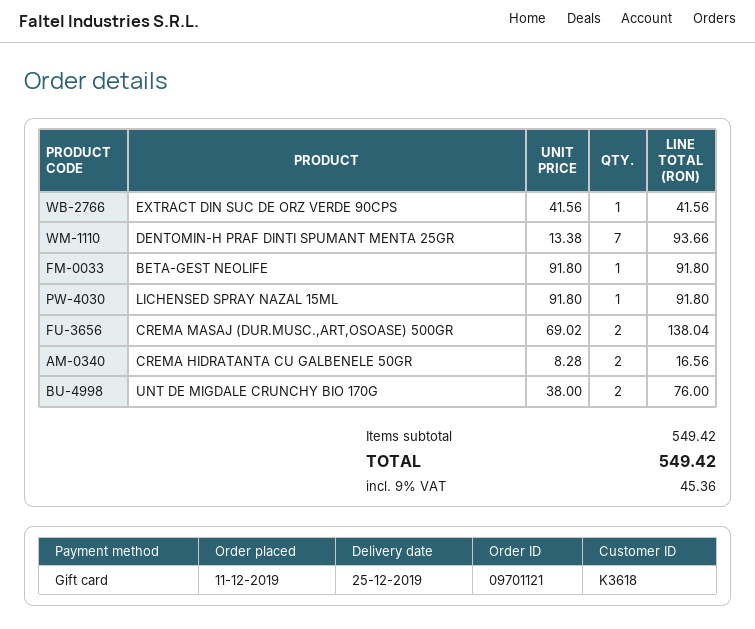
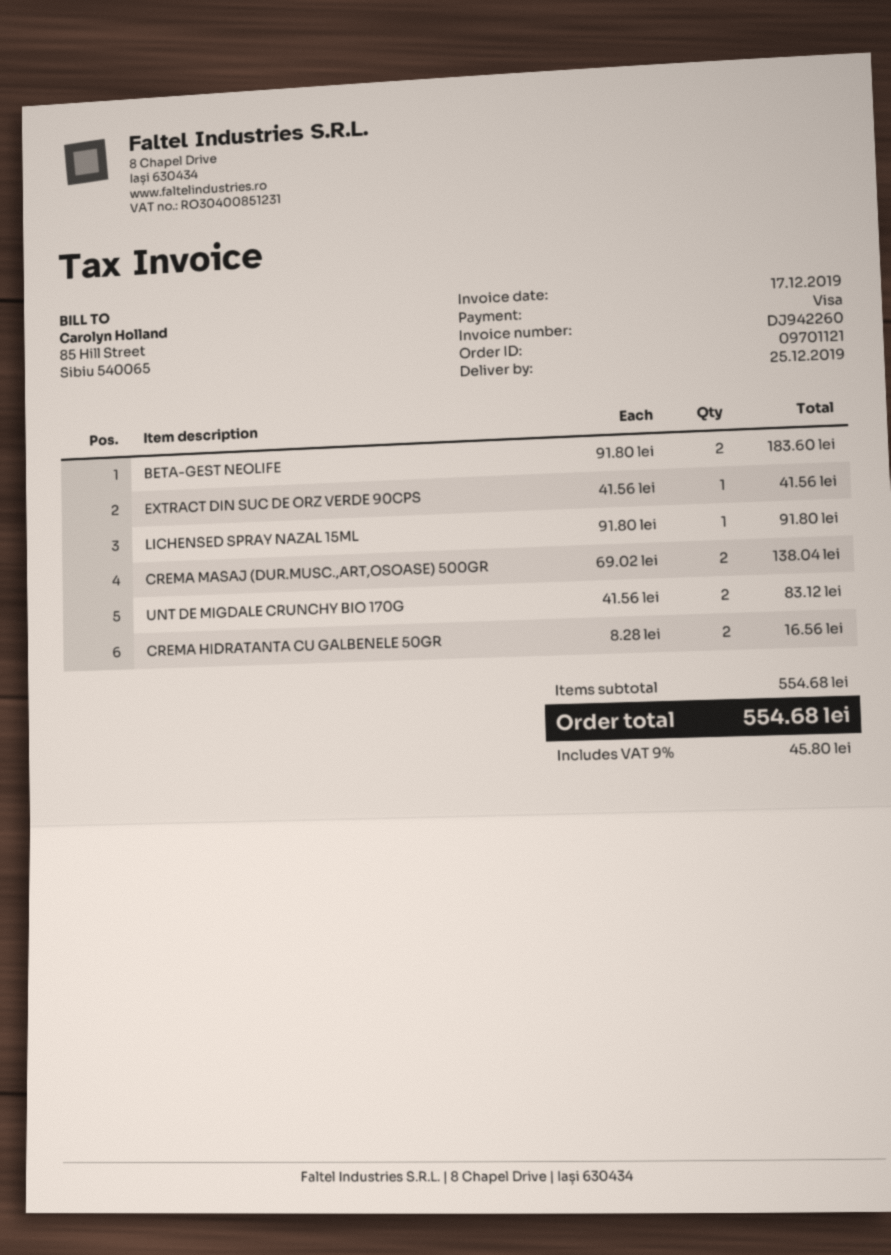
payment method: gift card -> Visa
DENTOMIN-H PRAF DINTI SPUMANT MENTA 25GR: 7 x 13.38 = 93.66 -> none
BETA-GEST NEOLIFE: 1 x 91.80 = 91.80 -> 2 x 91.80 = 183.60
UNT DE MIGDALE CRUNCHY BIO 170G: 2 x 38.00 = 76.00 -> 2 x 41.56 = 83.12
subtotal: 549.42 -> 554.68
tax: 9% = 45.36 -> 9% = 45.80
total: 549.42 -> 554.68

